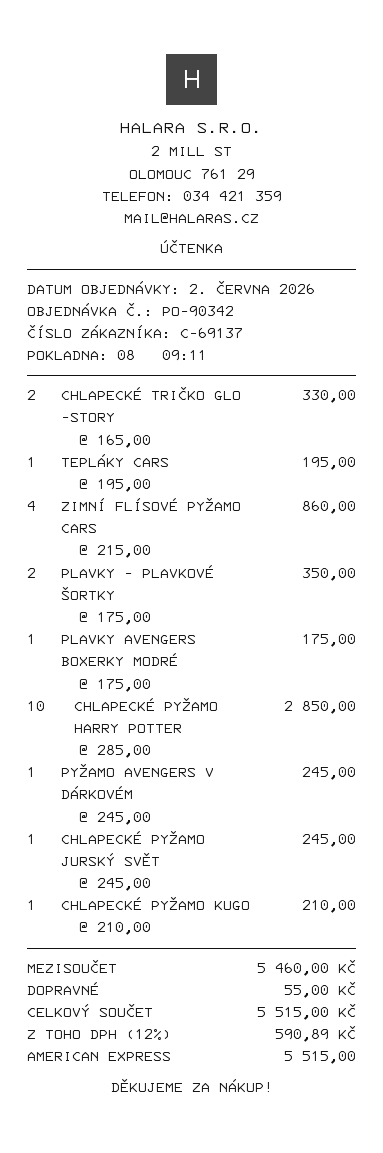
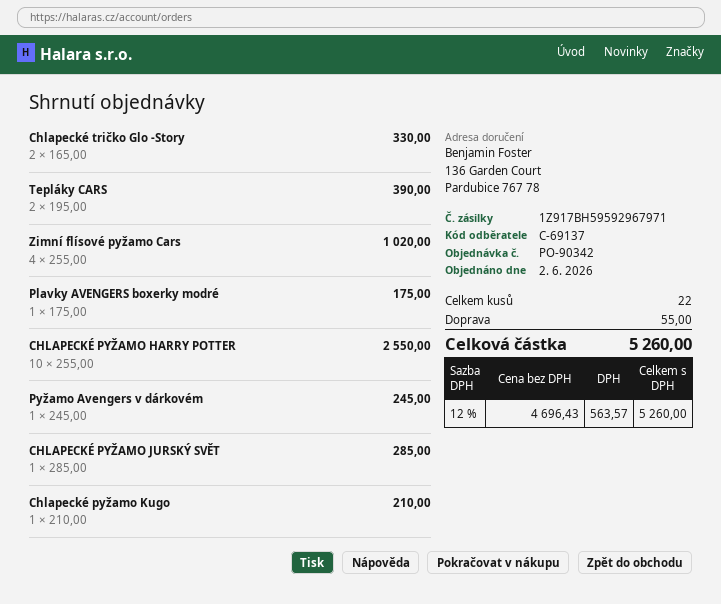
TEPLÁKY CARS: 1 x 195.00 = 195.00 -> 2 x 195.00 = 390.00
ZIMNÍ FLÍSOVÉ PYŽAMO CARS: 4 x 215.00 = 860.00 -> 4 x 255.00 = 1020.00
PLAVKY - PLAVKOVÉ ŠORTKY: 2 x 175.00 = 350.00 -> none
CHLAPECKÉ PYŽAMO HARRY POTTER: 10 x 285.00 = 2850.00 -> 10 x 255.00 = 2550.00
CHLAPECKÉ PYŽAMO JURSKÝ SVĚT: 1 x 245.00 = 245.00 -> 1 x 285.00 = 285.00
tax: 12% = 590.89 -> 12% = 563.57
total: 5515.00 -> 5260.00

